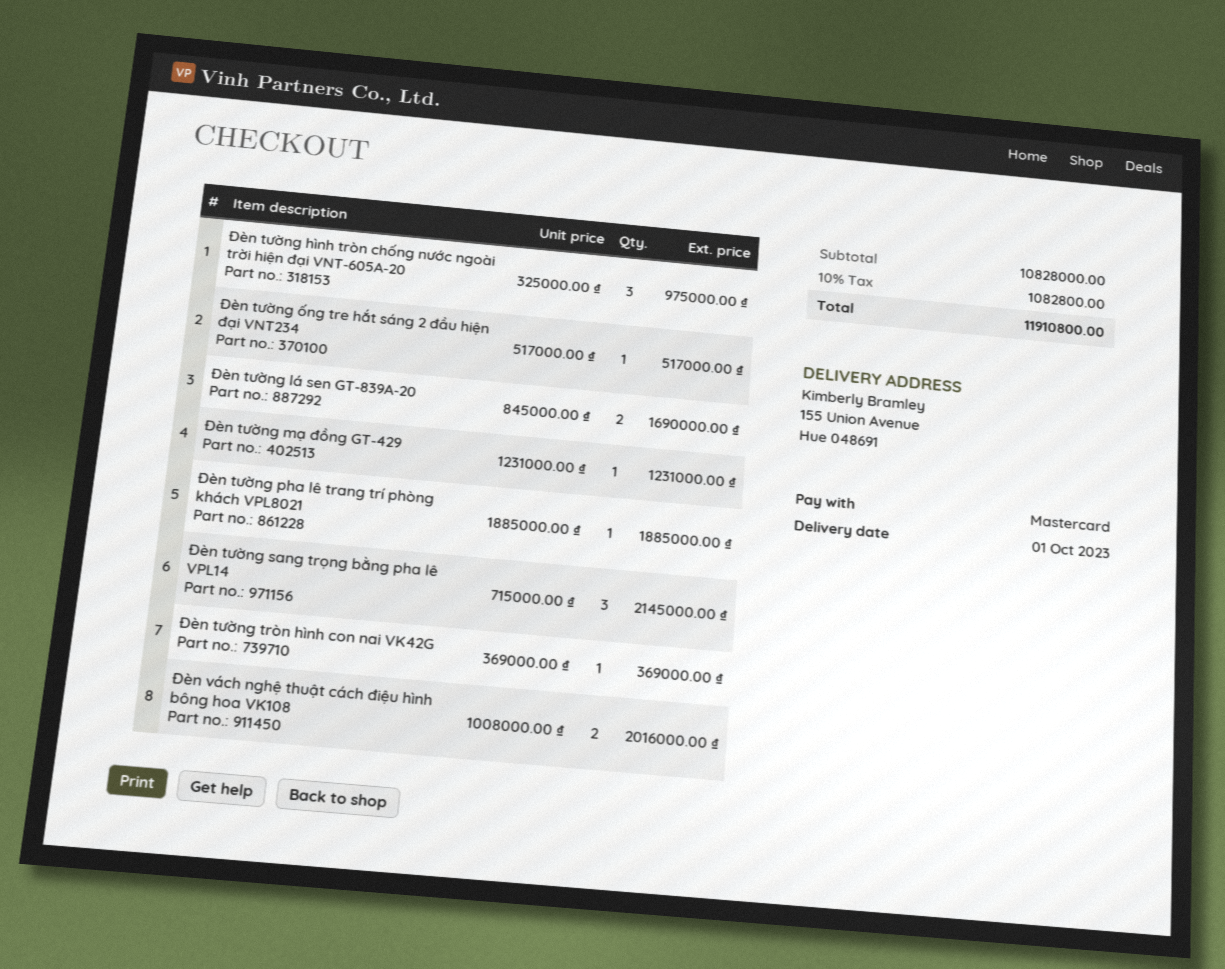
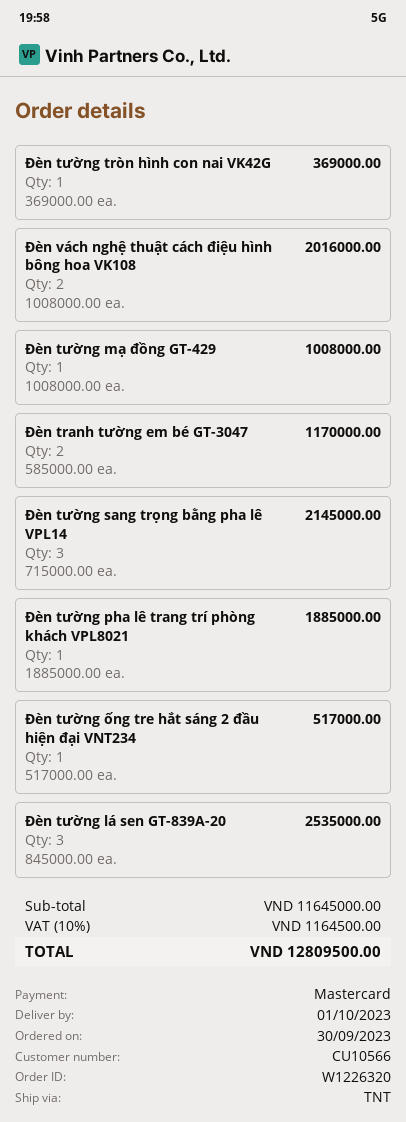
Đèn tường hình tròn chống nước ngoài trời hiện đại VNT-605A-20: 3 x 325000.00 = 975000.00 -> none
Đèn tường lá sen GT-839A-20: 2 x 845000.00 = 1690000.00 -> 3 x 845000.00 = 2535000.00
Đèn tường mạ đồng GT-429: 1 x 1231000.00 = 1231000.00 -> 1 x 1008000.00 = 1008000.00
Đèn tranh tường em bé GT-3047: none -> 2 x 585000.00 = 1170000.00
subtotal: 10828000.00 -> 11645000.00
tax: 10% = 1082800.00 -> 10% = 1164500.00
total: 11910800.00 -> 12809500.00

